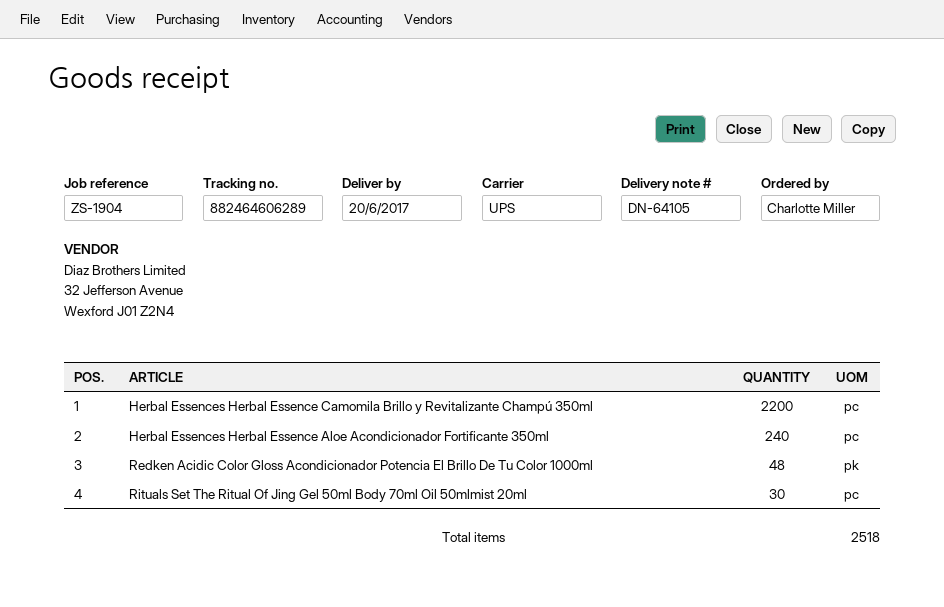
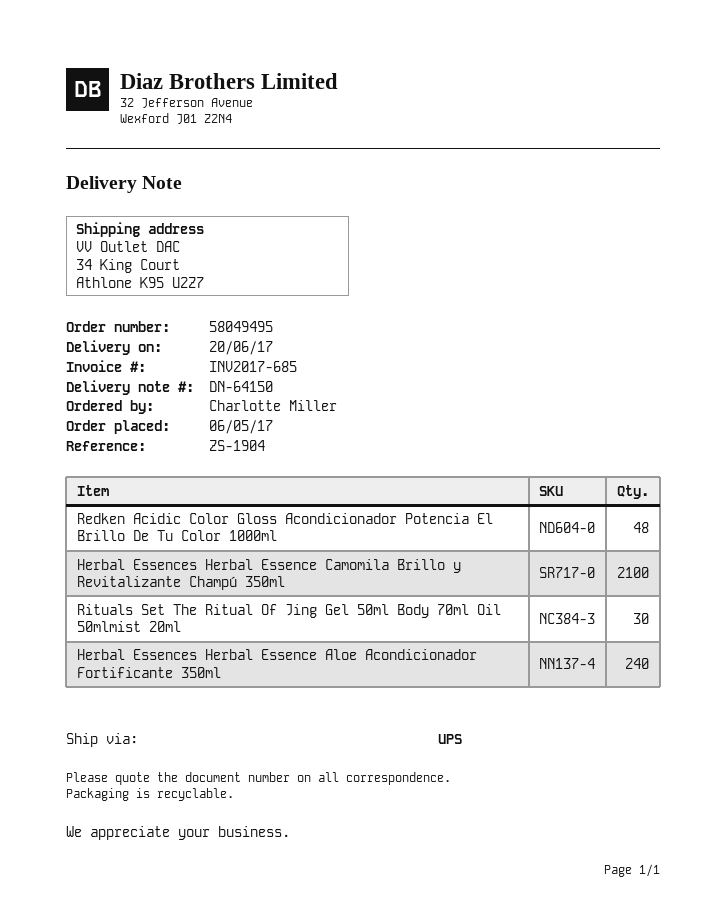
delivery note number: DN-64105 -> DN-64150
Herbal Essences Herbal Essence Camomila Brillo y Revitalizante Champú 350ml: 2200 -> 2100

